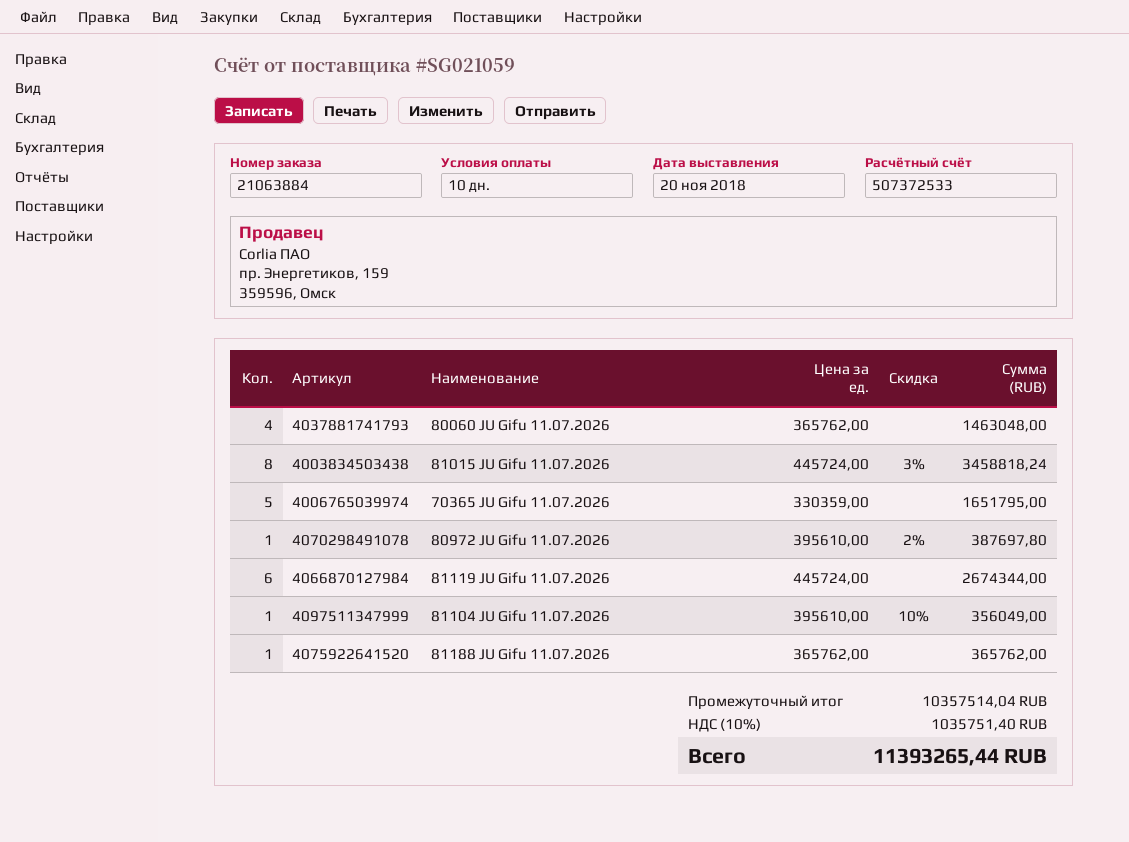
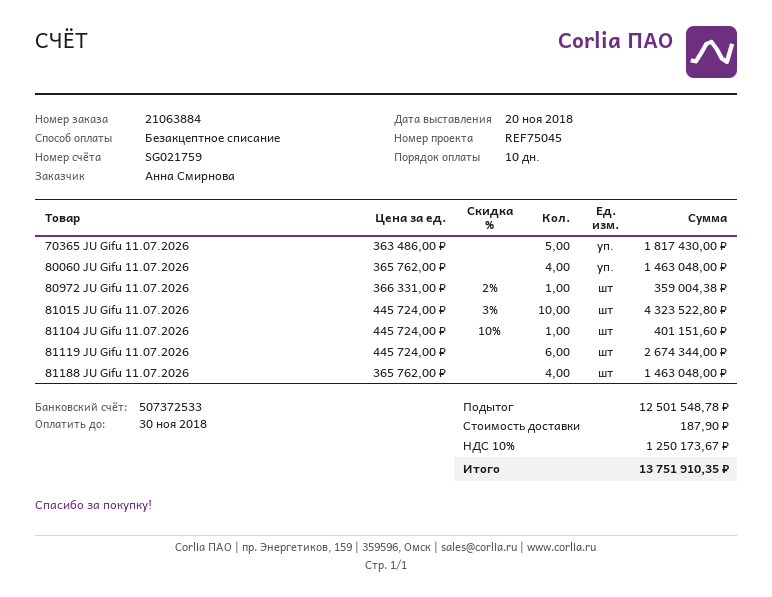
invoice number: SG021059 -> SG021759
81015 JU Gifu 11.07.2026: 8 x 445724.00 - 3% = 3458818.24 -> 10 x 445724.00 - 3% = 4323522.80
70365 JU Gifu 11.07.2026: 5 x 330359.00 = 1651795.00 -> 5 x 363486.00 = 1817430.00
80972 JU Gifu 11.07.2026: 1 x 395610.00 - 2% = 387697.80 -> 1 x 366331.00 - 2% = 359004.38
81104 JU Gifu 11.07.2026: 1 x 395610.00 - 10% = 356049.00 -> 1 x 445724.00 - 10% = 401151.60
81188 JU Gifu 11.07.2026: 1 x 365762.00 = 365762.00 -> 4 x 365762.00 = 1463048.00
subtotal: 10357514.04 -> 12501548.78
shipping: none -> 187.90
tax: 10% = 1035751.40 -> 10% = 1250173.67
total: 11393265.44 -> 13751910.35

